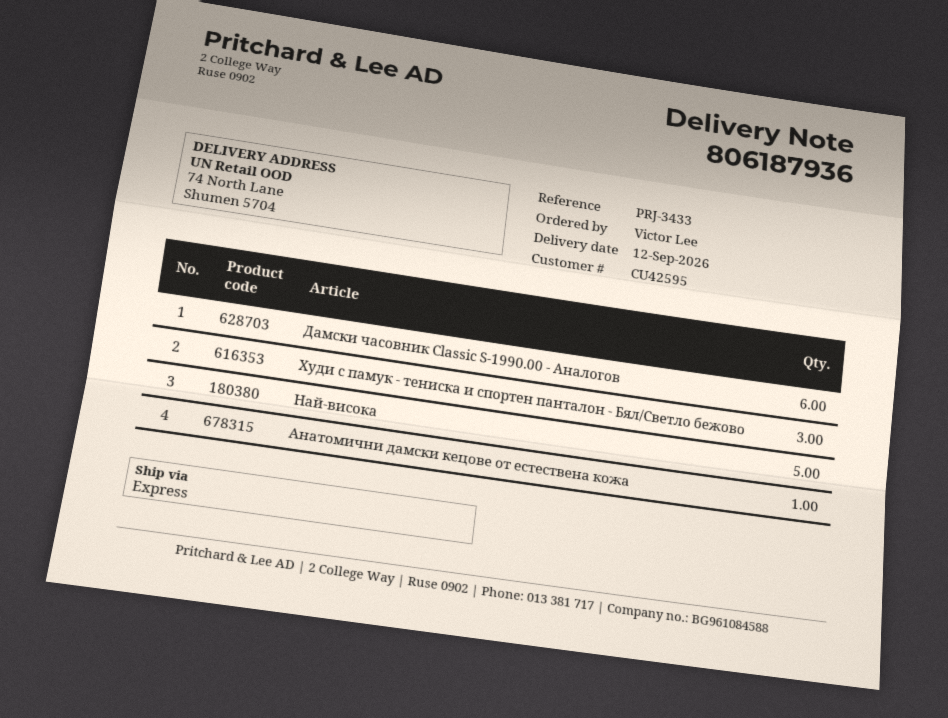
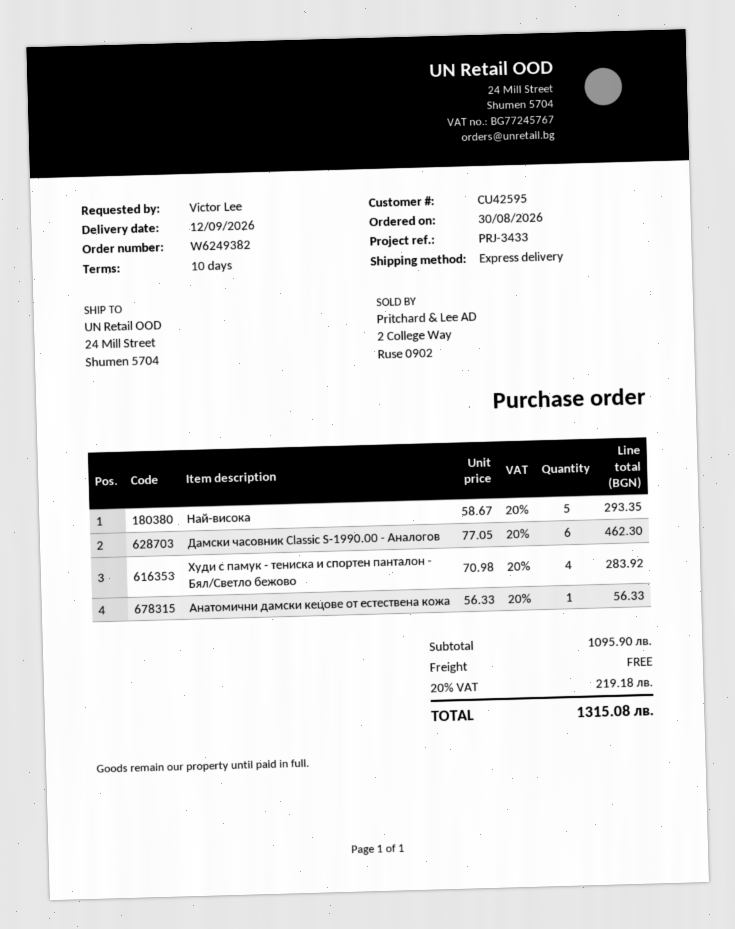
ship to: 74 North Lane, Shumen 5704 -> 24 Mill Street, Shumen 5704
Худи с памук - тениска и спортен панталон - Бял/Светло бежово: 3 -> 4

